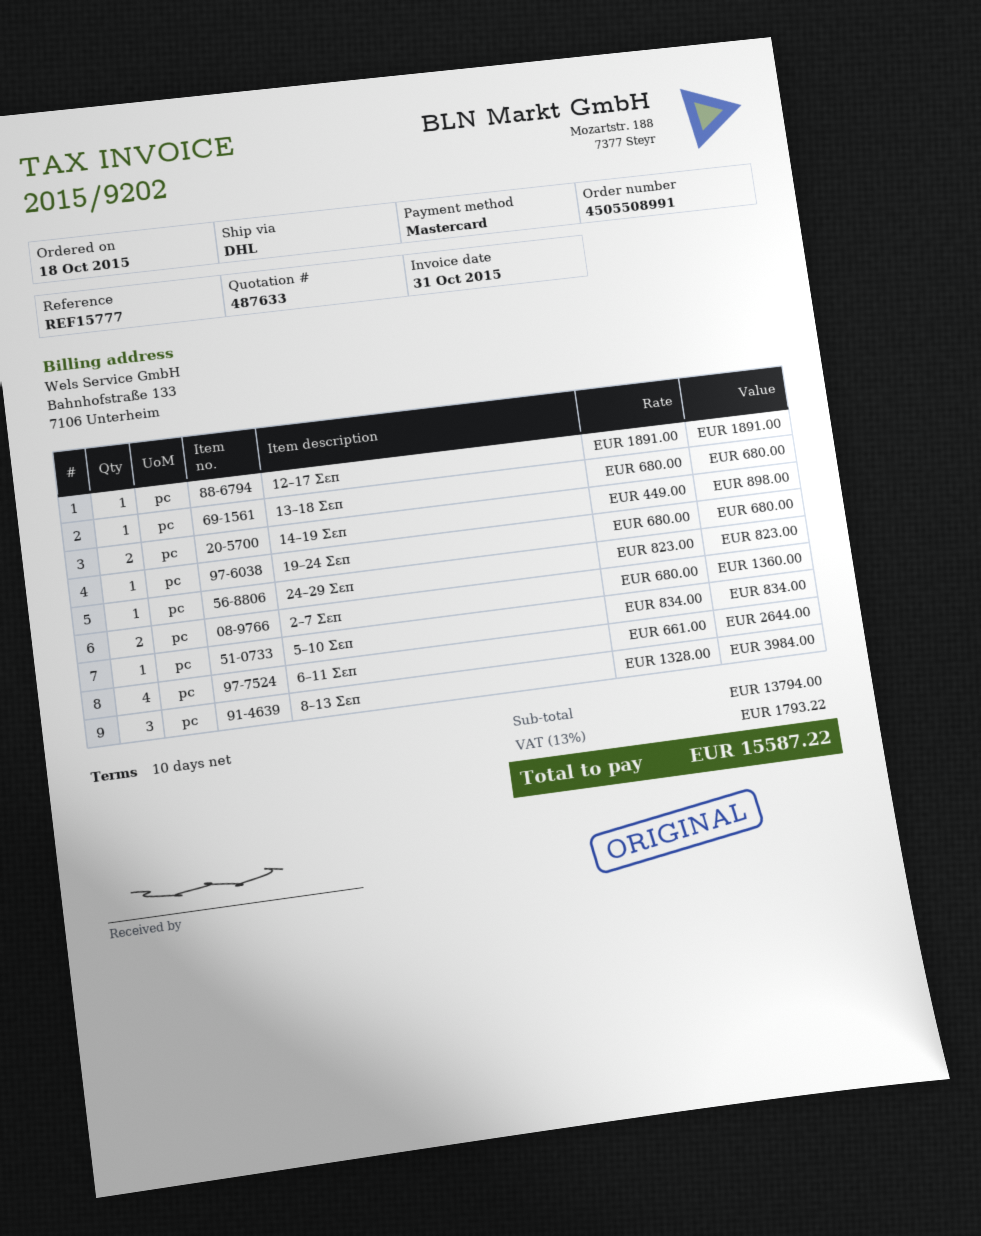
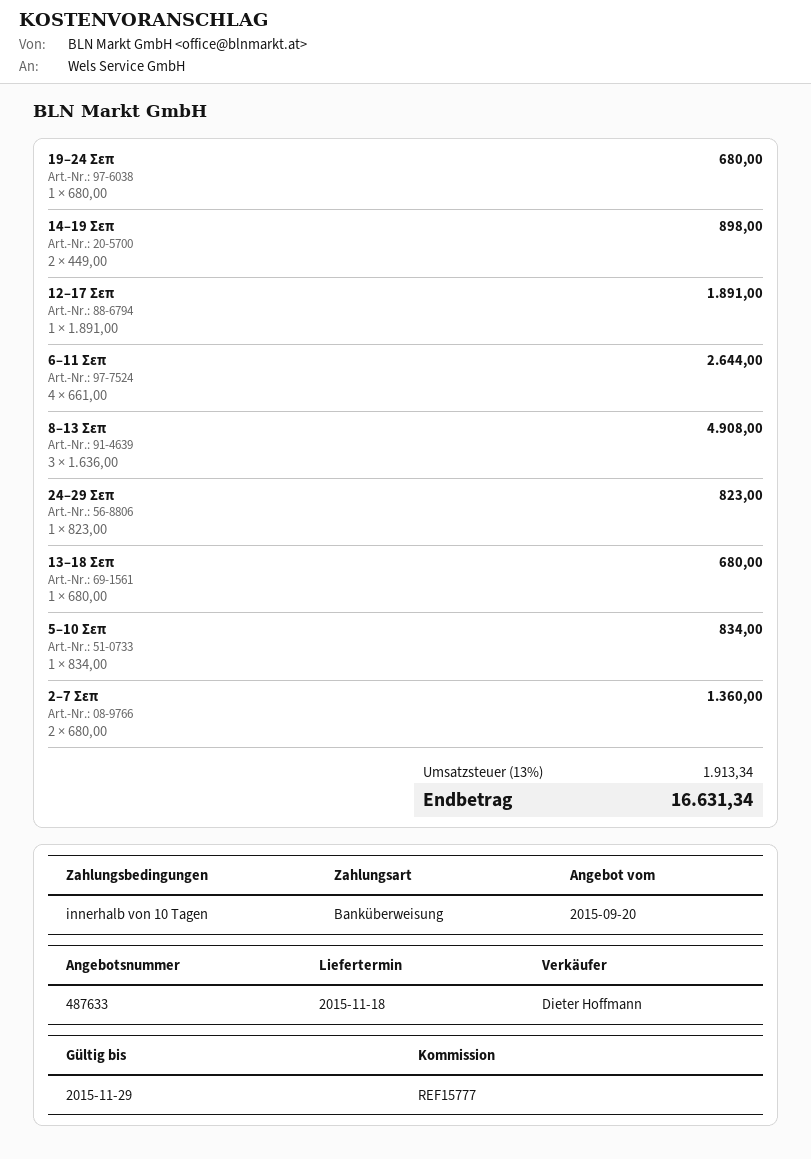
payment method: Mastercard -> bank transfer
8–13 Σεπ: 3 x 1328.00 = 3984.00 -> 3 x 1636.00 = 4908.00
tax: 13% = 1793.22 -> 13% = 1913.34
total: 15587.22 -> 16631.34

